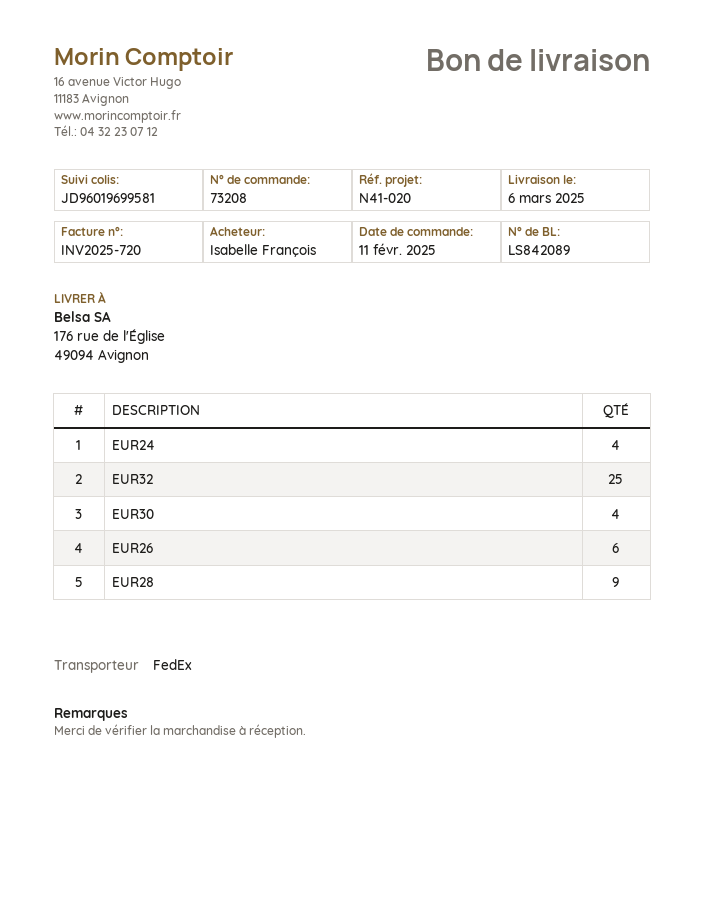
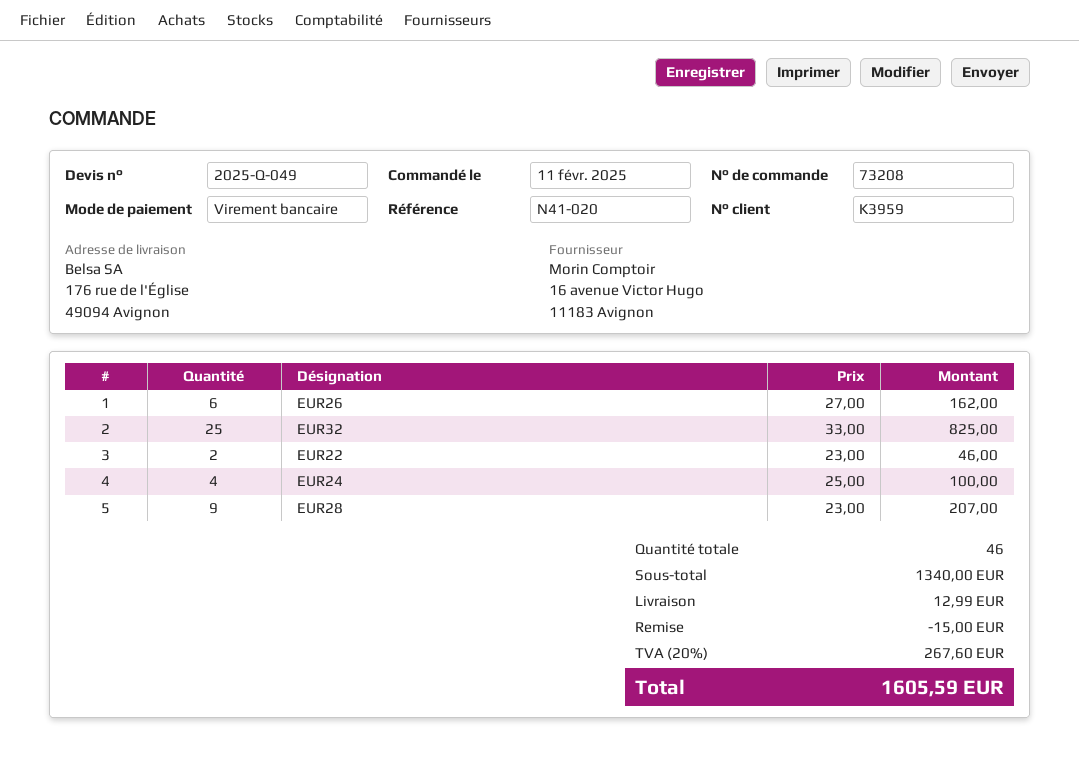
EUR30: 4 -> none
EUR22: none -> 2

